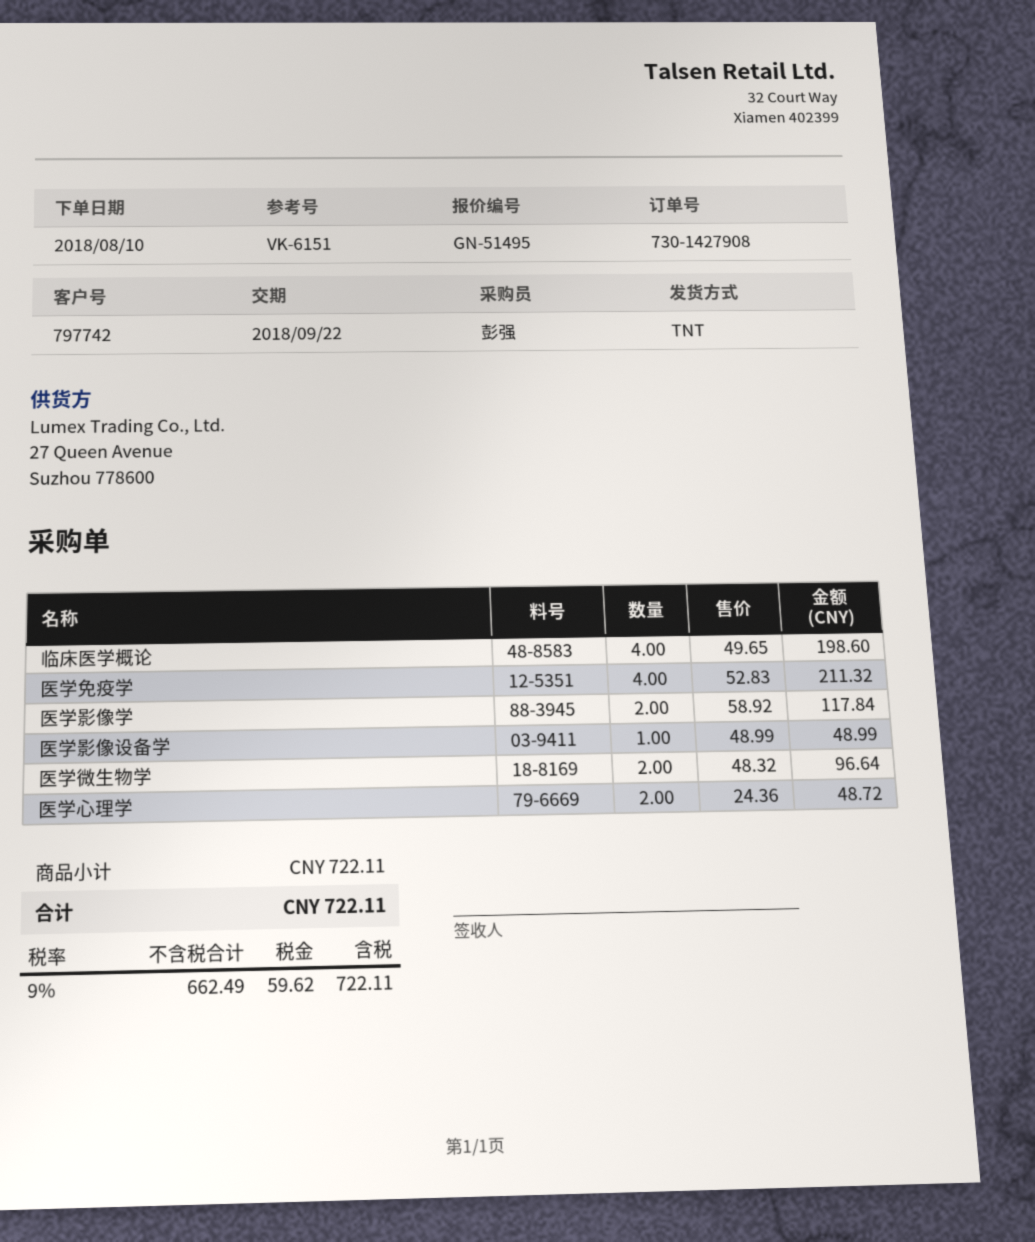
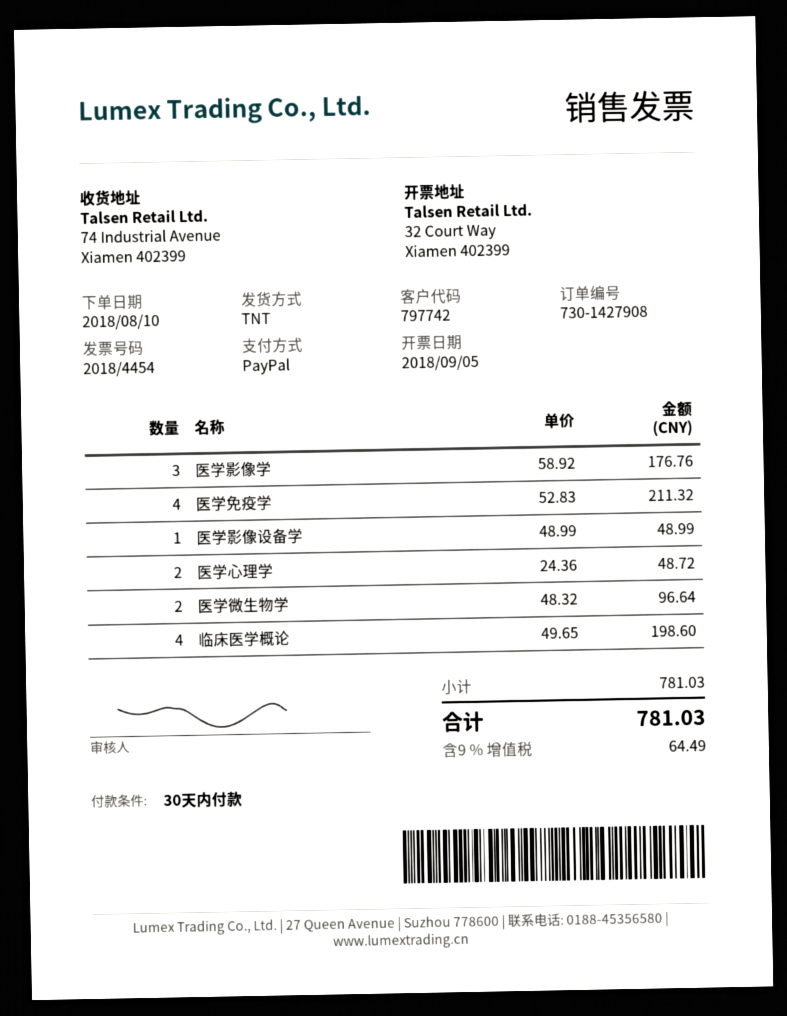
医学影像学: 2 x 58.92 = 117.84 -> 3 x 58.92 = 176.76
subtotal: 722.11 -> 781.03
tax: 9% = 59.62 -> 9% = 64.49
total: 722.11 -> 781.03

